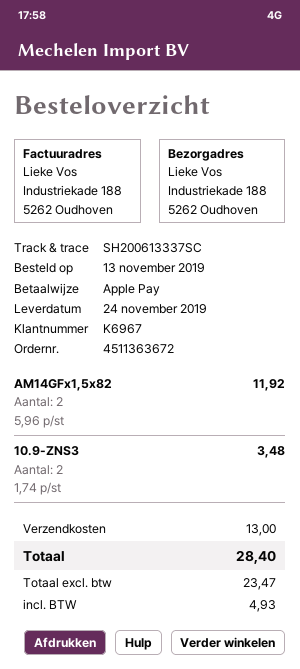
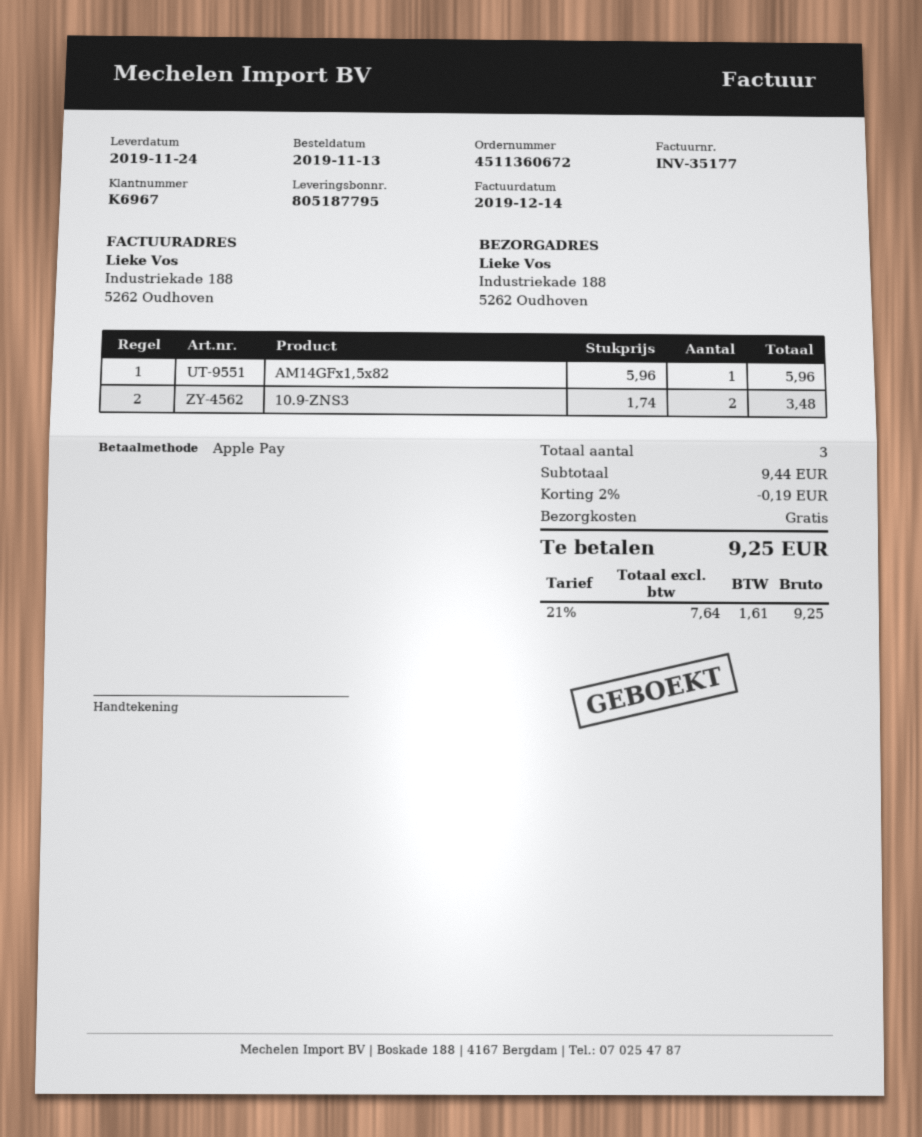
order number: 4511363672 -> 4511360672
AM14GFx1,5x82: 2 x 5.96 = 11.92 -> 1 x 5.96 = 5.96
discount: none -> 2% = 0.19
shipping: 13.00 -> 0.00
net: 23.47 -> 7.64
tax: 4.93 -> 1.61
total: 28.40 -> 9.25

